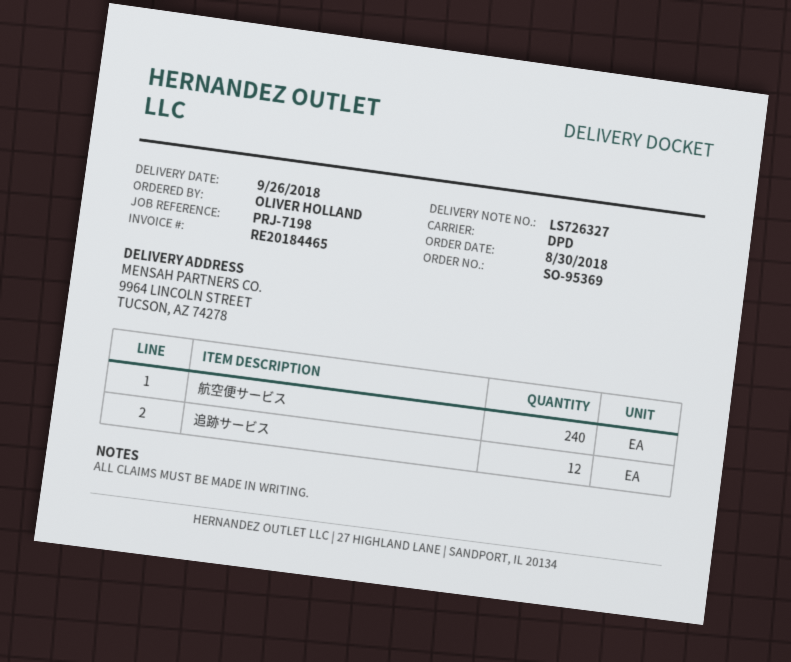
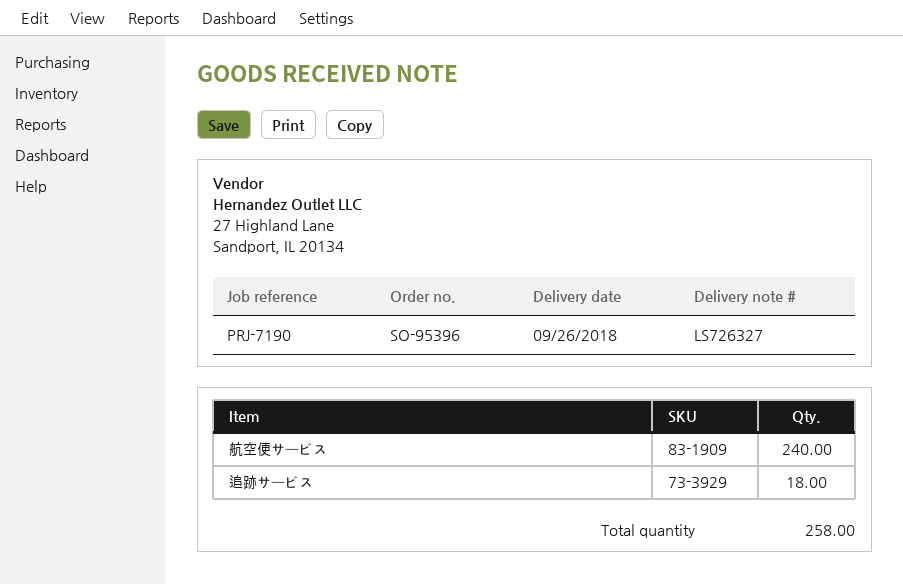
order number: SO-95369 -> SO-95396
reference: PRJ-7198 -> PRJ-7190
追跡サービス: 12 -> 18

